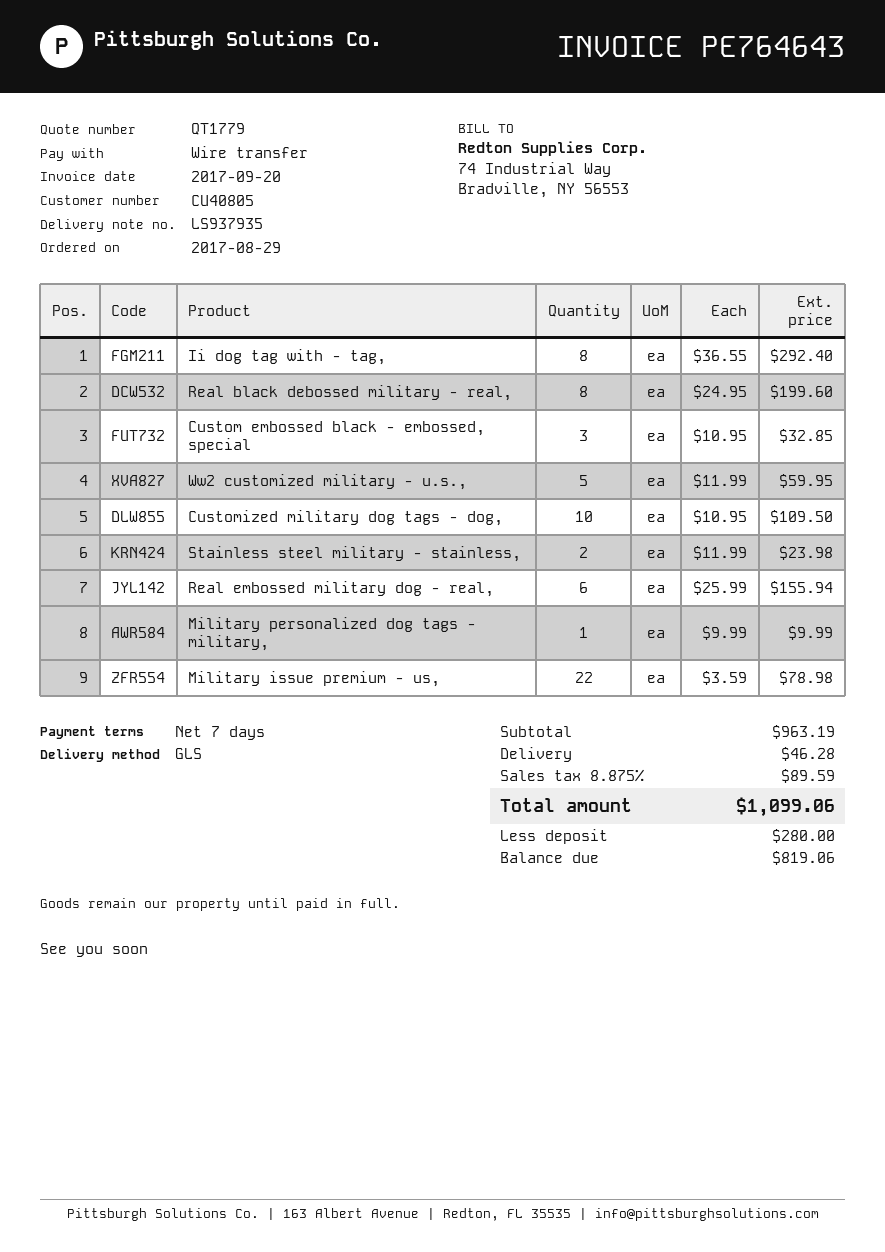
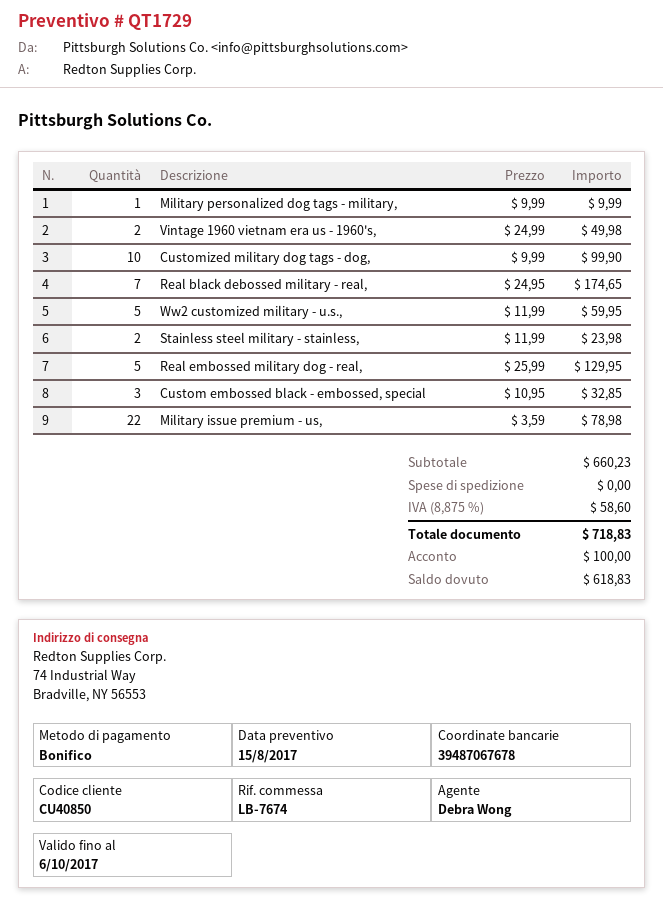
quote number: QT1779 -> QT1729
customer number: CU40805 -> CU40850
Ii dog tag with - tag,: 8 x 36.55 = 292.40 -> none
Real black debossed military - real,: 8 x 24.95 = 199.60 -> 7 x 24.95 = 174.65
Customized military dog tags - dog,: 10 x 10.95 = 109.50 -> 10 x 9.99 = 99.90
Real embossed military dog - real,: 6 x 25.99 = 155.94 -> 5 x 25.99 = 129.95
Vintage 1960 vietnam era us - 1960's,: none -> 2 x 24.99 = 49.98
subtotal: 963.19 -> 660.23
shipping: 46.28 -> 0.00
tax: 8.875% = 89.59 -> 8.875% = 58.60
total: 1099.06 -> 718.83
deposit: 280.00 -> 100.00
balance: 819.06 -> 618.83

